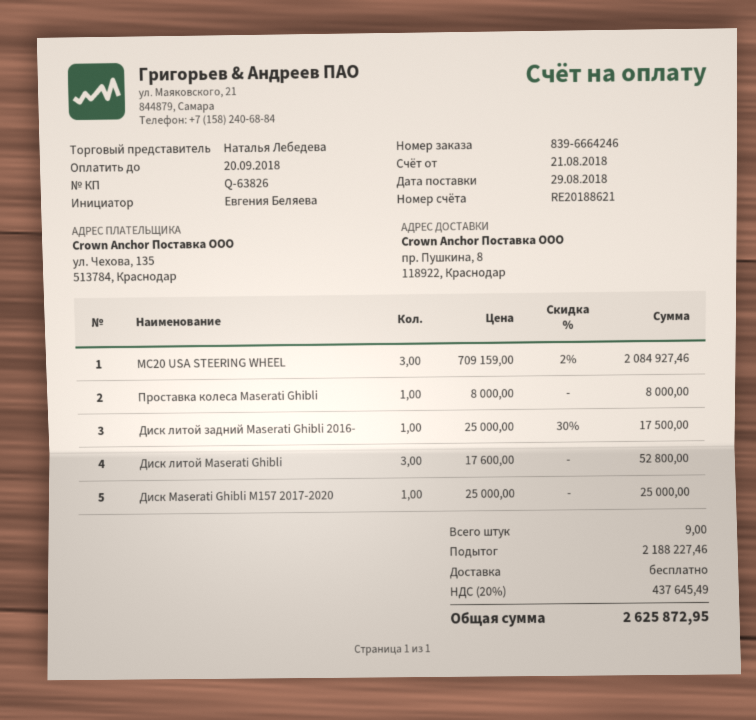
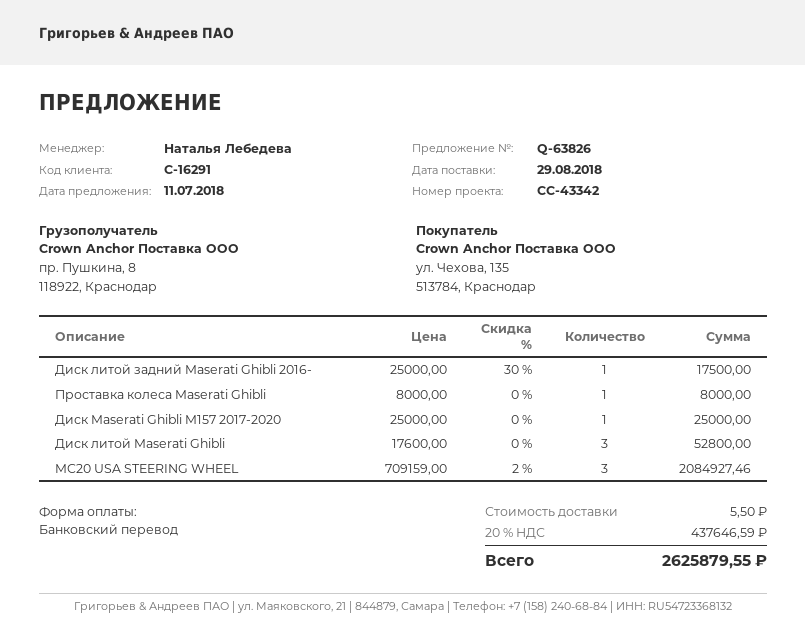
shipping: 0.00 -> 5.50
tax: 20% = 437645.49 -> 20% = 437646.59
total: 2625872.95 -> 2625879.55

